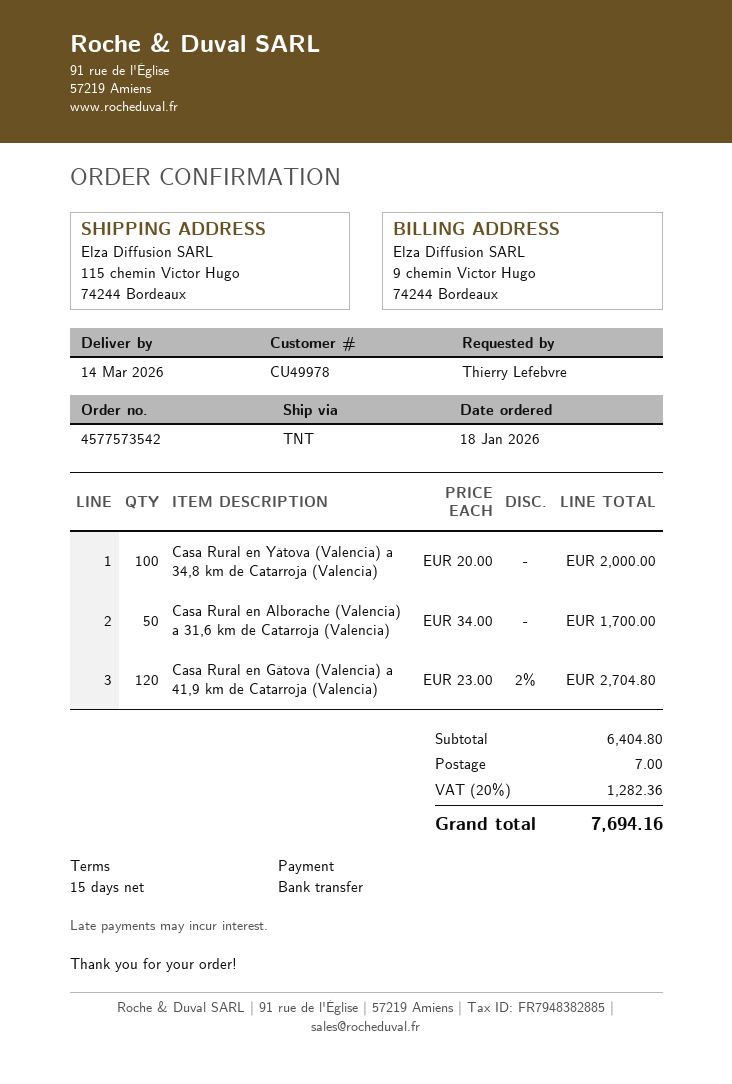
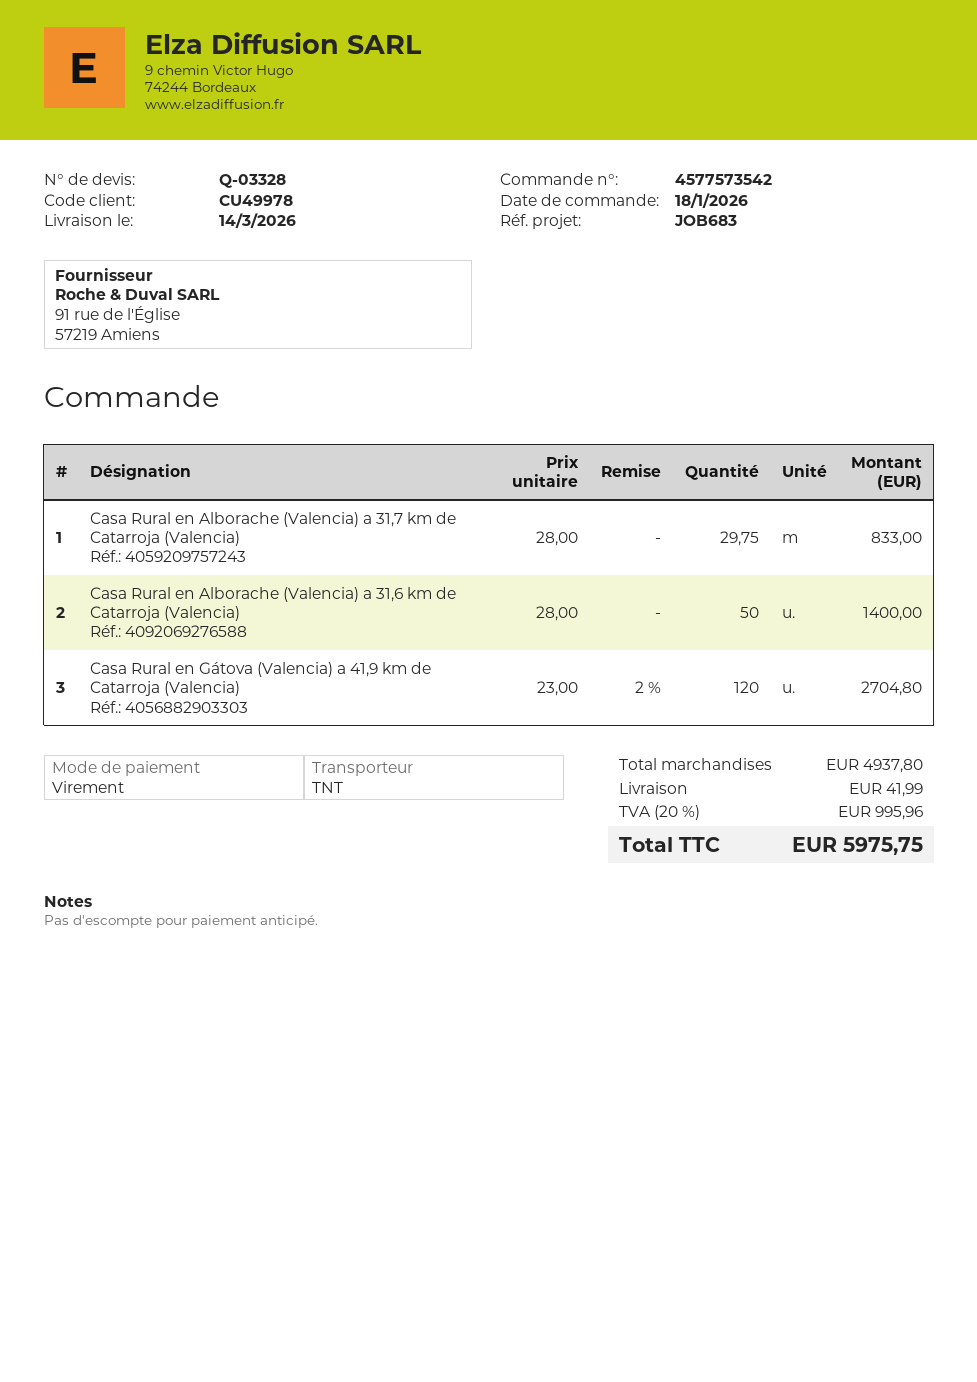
Casa Rural en Yátova (Valencia) a 34,8 km de Catarroja (Valencia): 100 x 20.00 = 2000.00 -> none
Casa Rural en Alborache (Valencia) a 31,6 km de Catarroja (Valencia): 50 x 34.00 = 1700.00 -> 50 x 28.00 = 1400.00
Casa Rural en Alborache (Valencia) a 31,7 km de Catarroja (Valencia): none -> 29.75 x 28.00 = 833.00
subtotal: 6404.80 -> 4937.80
shipping: 7.00 -> 41.99
tax: 20% = 1282.36 -> 20% = 995.96
total: 7694.16 -> 5975.75

